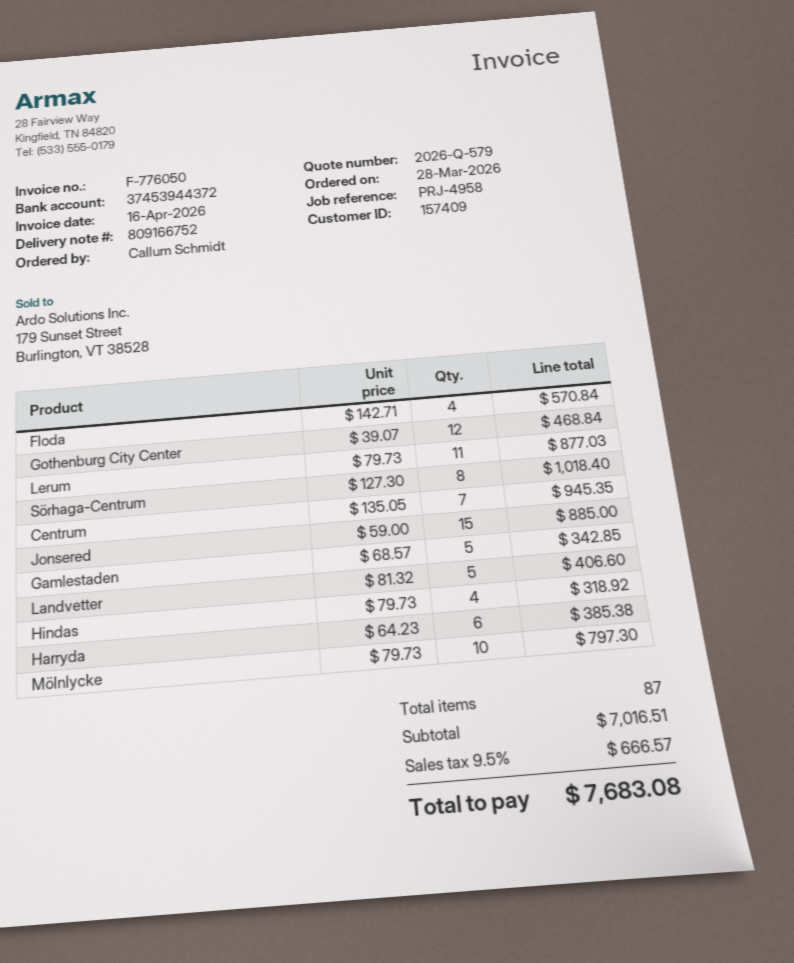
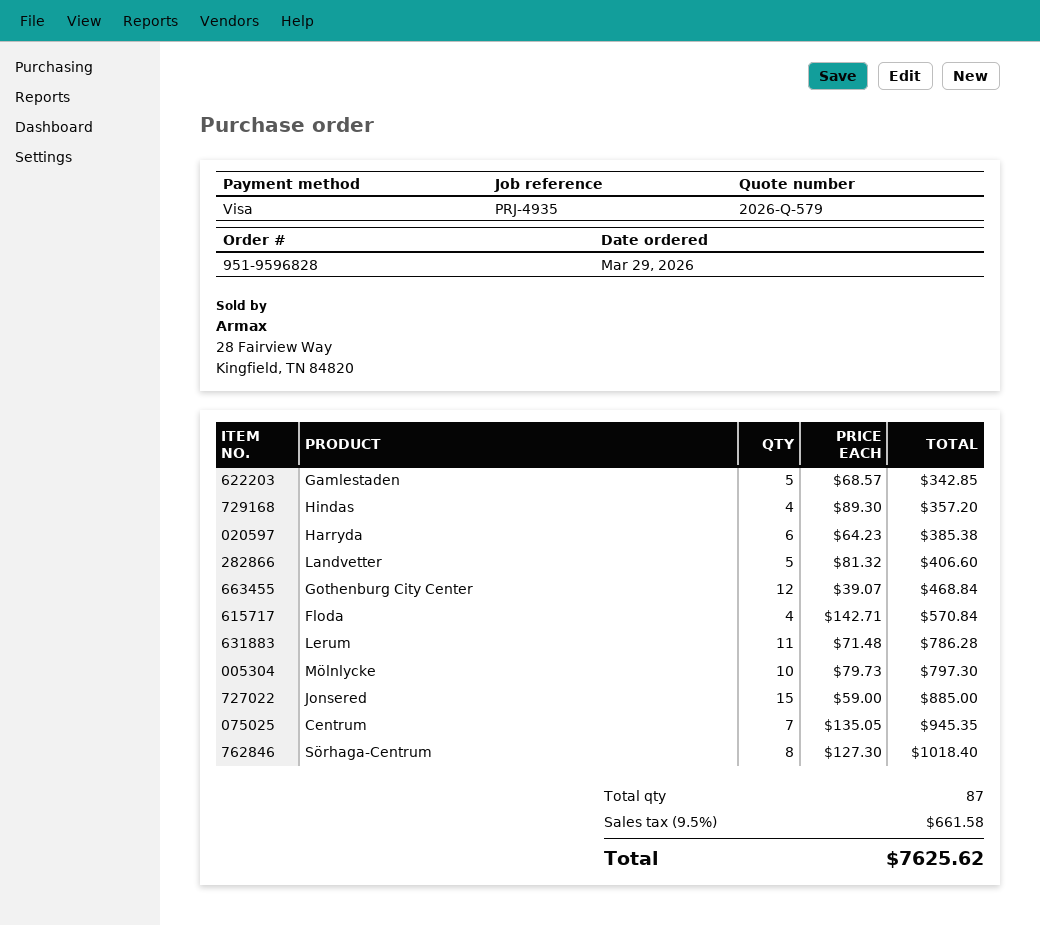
order date: 2026-03-28 -> 2026-03-29
reference: PRJ-4958 -> PRJ-4935
Lerum: 11 x 79.73 = 877.03 -> 11 x 71.48 = 786.28
Hindas: 4 x 79.73 = 318.92 -> 4 x 89.30 = 357.20
tax: 9.5% = 666.57 -> 9.5% = 661.58
total: 7683.08 -> 7625.62

